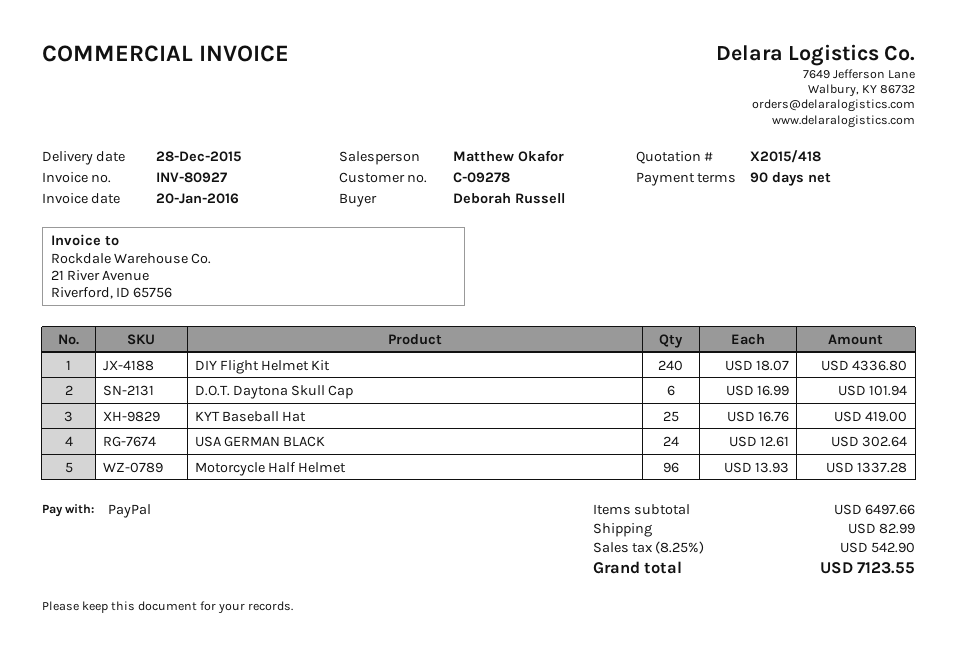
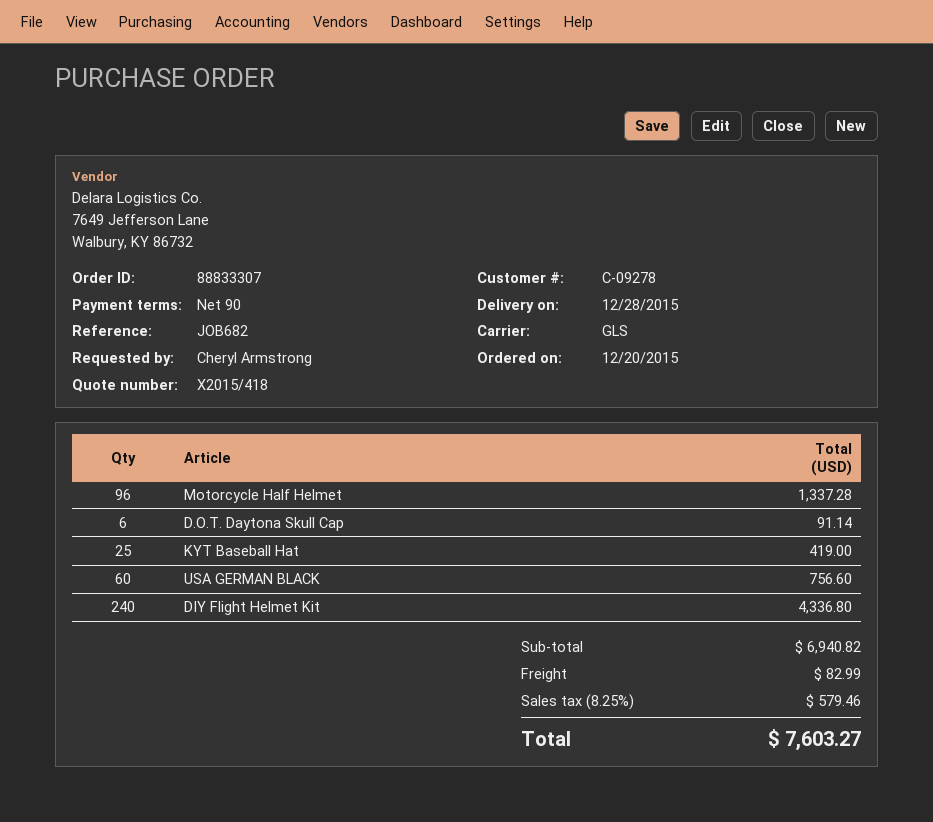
ordered by: Deborah Russell -> Cheryl Armstrong
D.O.T. Daytona Skull Cap: 6 for 101.94 -> 6 for 91.14
USA GERMAN BLACK: 24 for 302.64 -> 60 for 756.60
subtotal: 6497.66 -> 6940.82
tax: 8.25% = 542.90 -> 8.25% = 579.46
total: 7123.55 -> 7603.27

